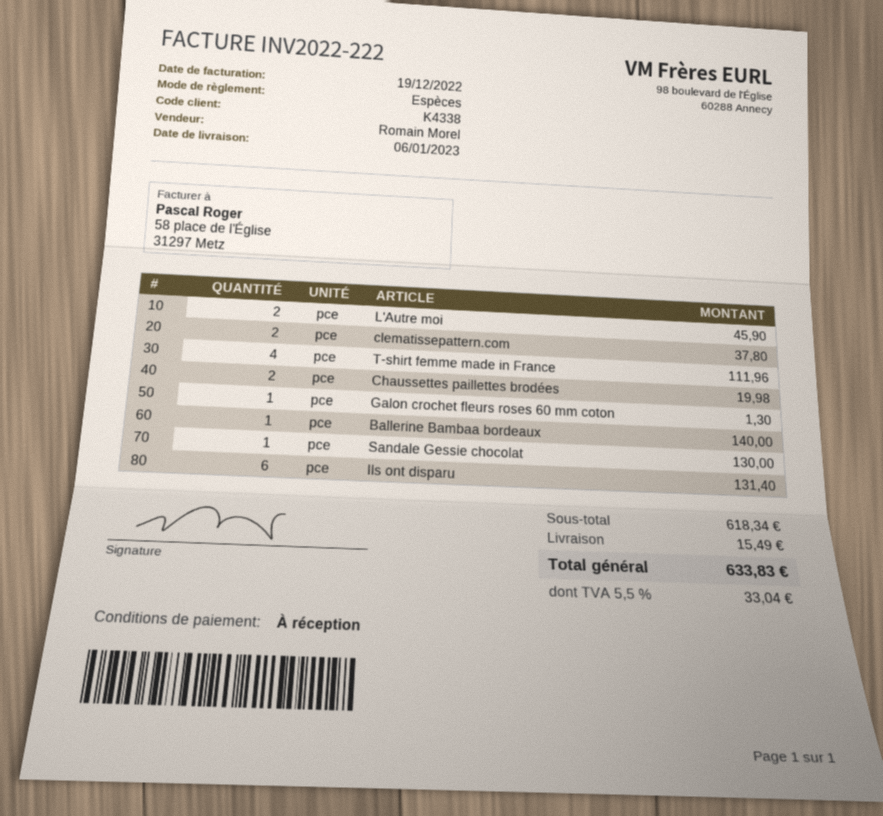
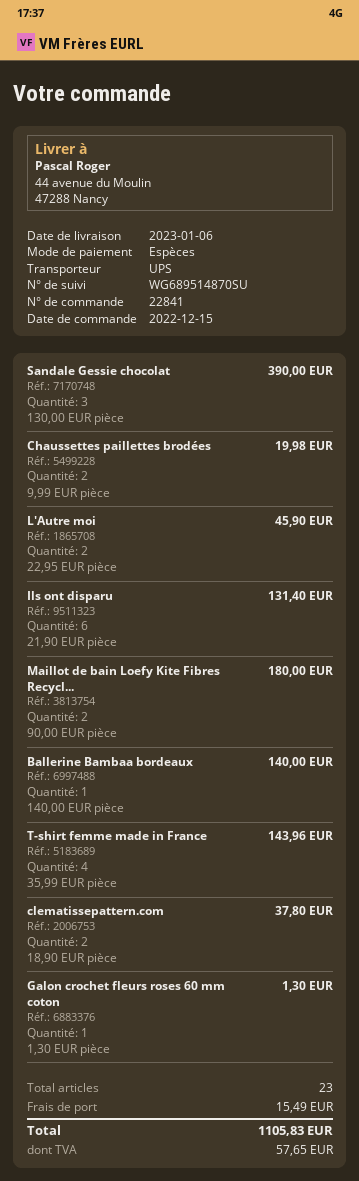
T-shirt femme made in France: 4 for 111.96 -> 4 for 143.96
Sandale Gessie chocolat: 1 for 130.00 -> 3 for 390.00
Maillot de bain Loefy Kite Fibres Recycl...: none -> 2 for 180.00
tax: 33.04 -> 57.65
total: 633.83 -> 1105.83

